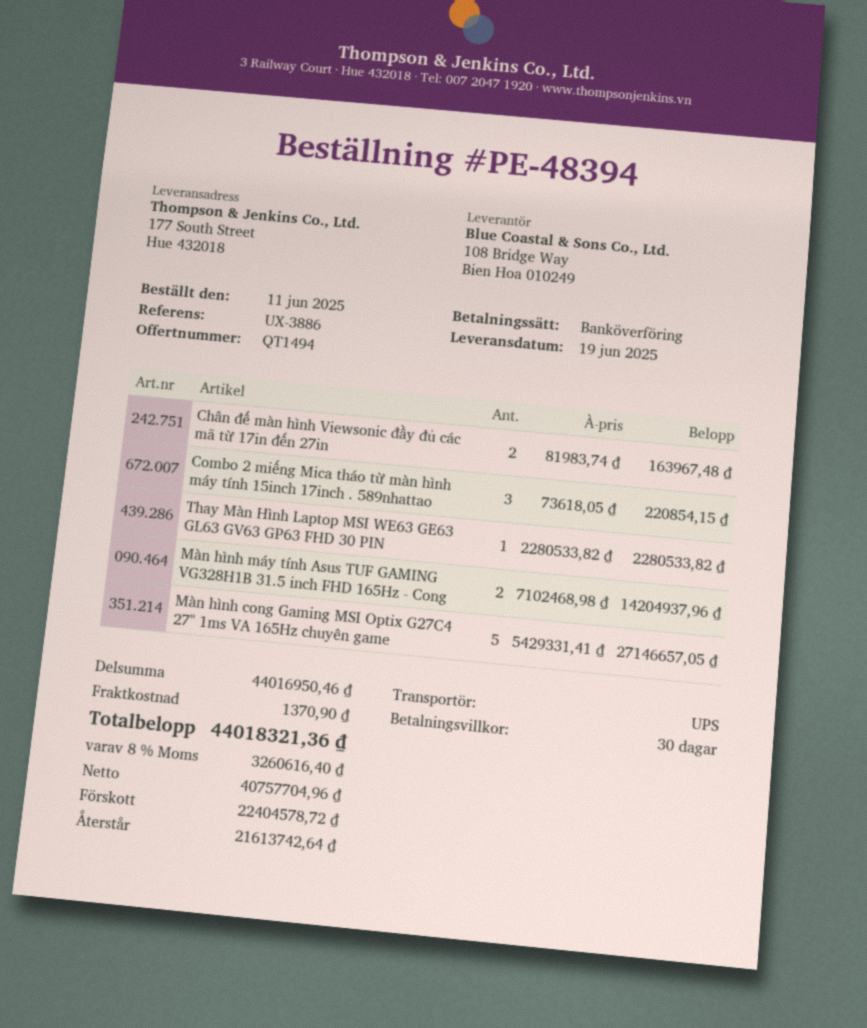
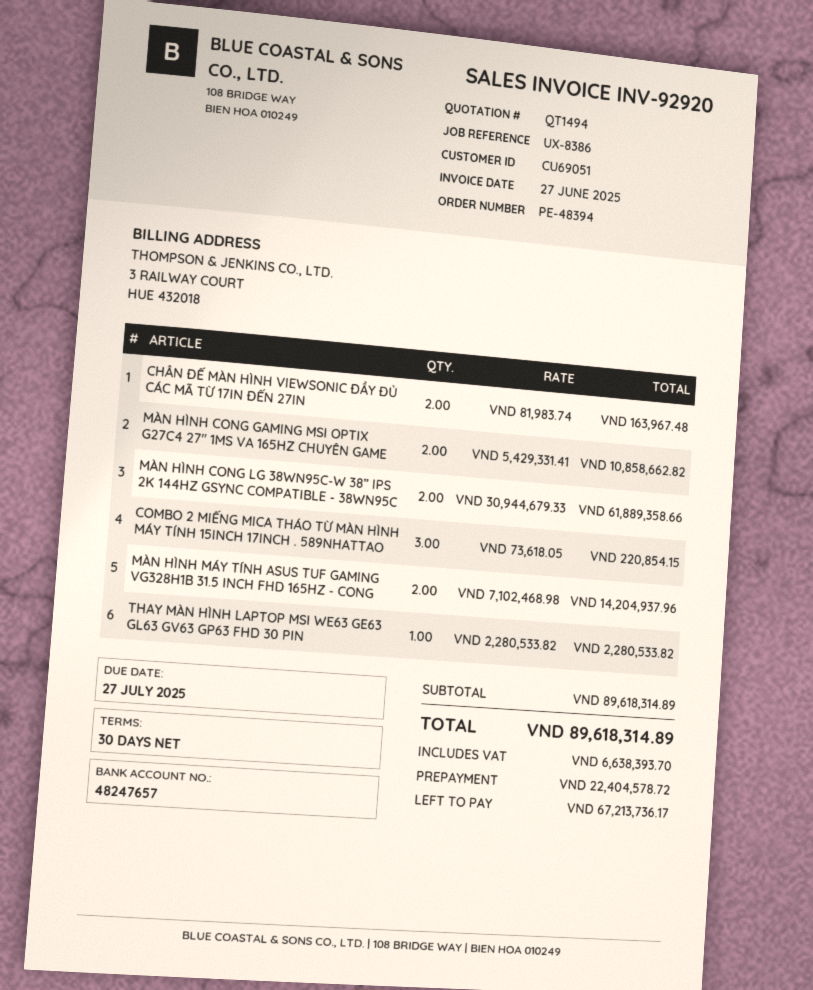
reference: UX-3886 -> UX-8386
Màn hình cong Gaming MSI Optix G27C4 27" 1ms VA 165Hz chuyên game: 5 x 5429331.41 = 27146657.05 -> 2 x 5429331.41 = 10858662.82
MÀN HÌNH CONG LG 38WN95C-W 38” IPS 2K 144HZ GSYNC COMPATIBLE - 38WN95C: none -> 2 x 30944679.33 = 61889358.66
subtotal: 44016950.46 -> 89618314.89
shipping: 1370.90 -> none
tax: 3260616.40 -> 6638393.70
total: 44018321.36 -> 89618314.89
balance: 21613742.64 -> 67213736.17

